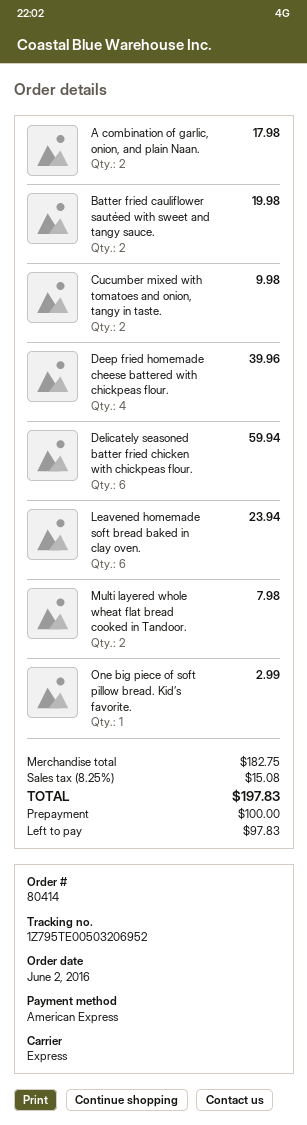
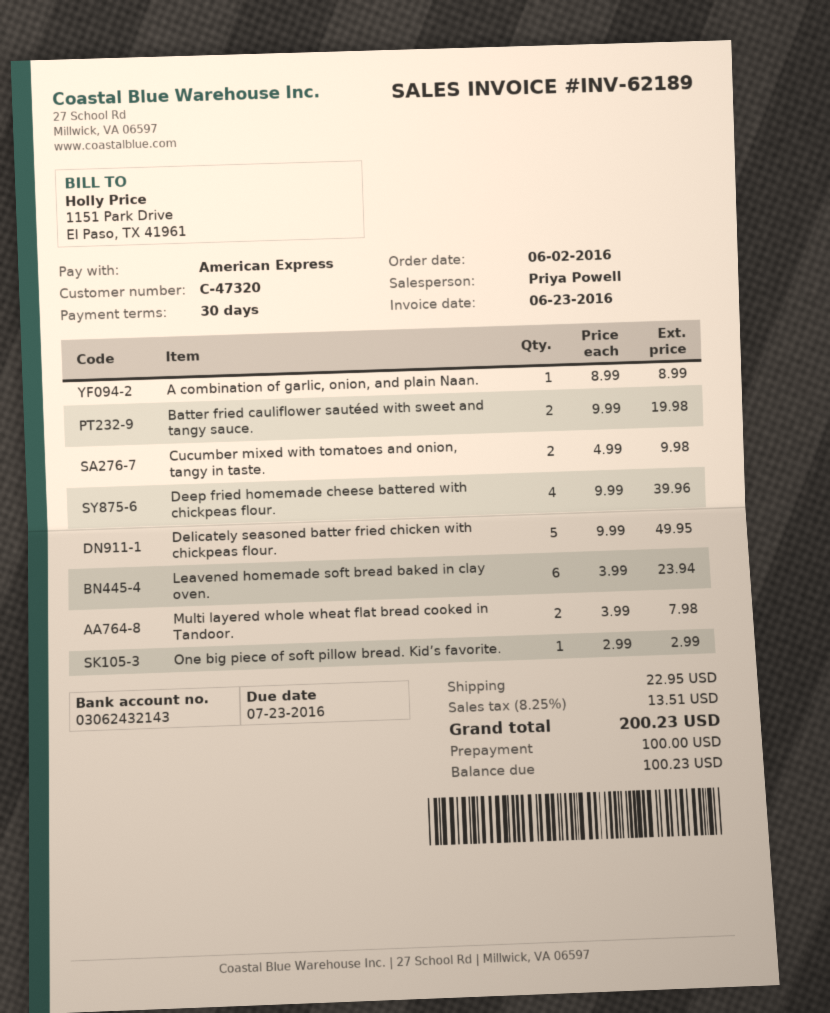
A combination of garlic, onion, and plain Naan.: 2 for 17.98 -> 1 for 8.99
Delicately seasoned batter fried chicken with chickpeas flour.: 6 for 59.94 -> 5 for 49.95
shipping: none -> 22.95
tax: 8.25% = 15.08 -> 8.25% = 13.51
total: 197.83 -> 200.23
balance: 97.83 -> 100.23

